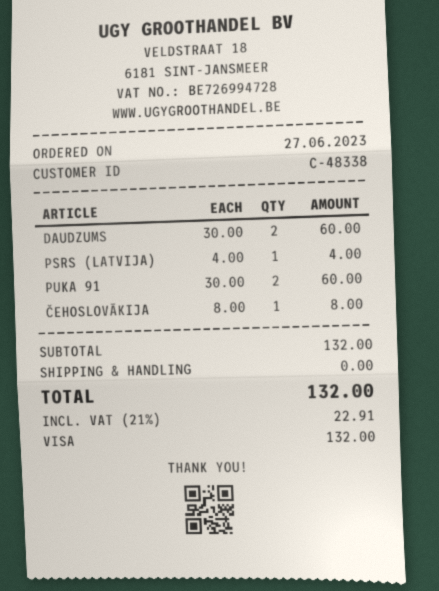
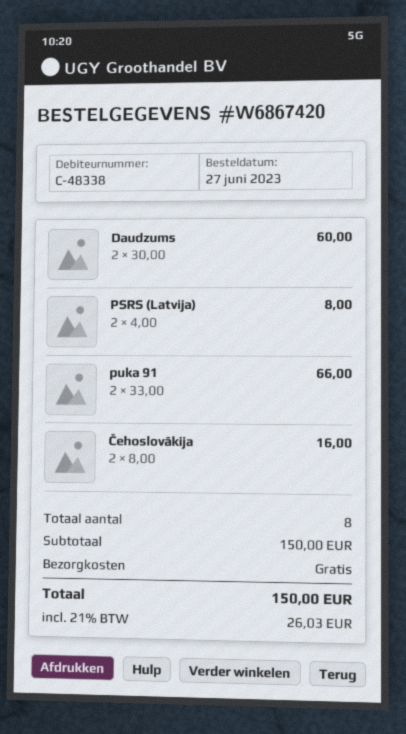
PSRS (LATVIJA): 1 x 4.00 = 4.00 -> 2 x 4.00 = 8.00
PUKA 91: 2 x 30.00 = 60.00 -> 2 x 33.00 = 66.00
ČEHOSLOVĀKIJA: 1 x 8.00 = 8.00 -> 2 x 8.00 = 16.00
subtotal: 132.00 -> 150.00
tax: 21% = 22.91 -> 21% = 26.03
total: 132.00 -> 150.00

